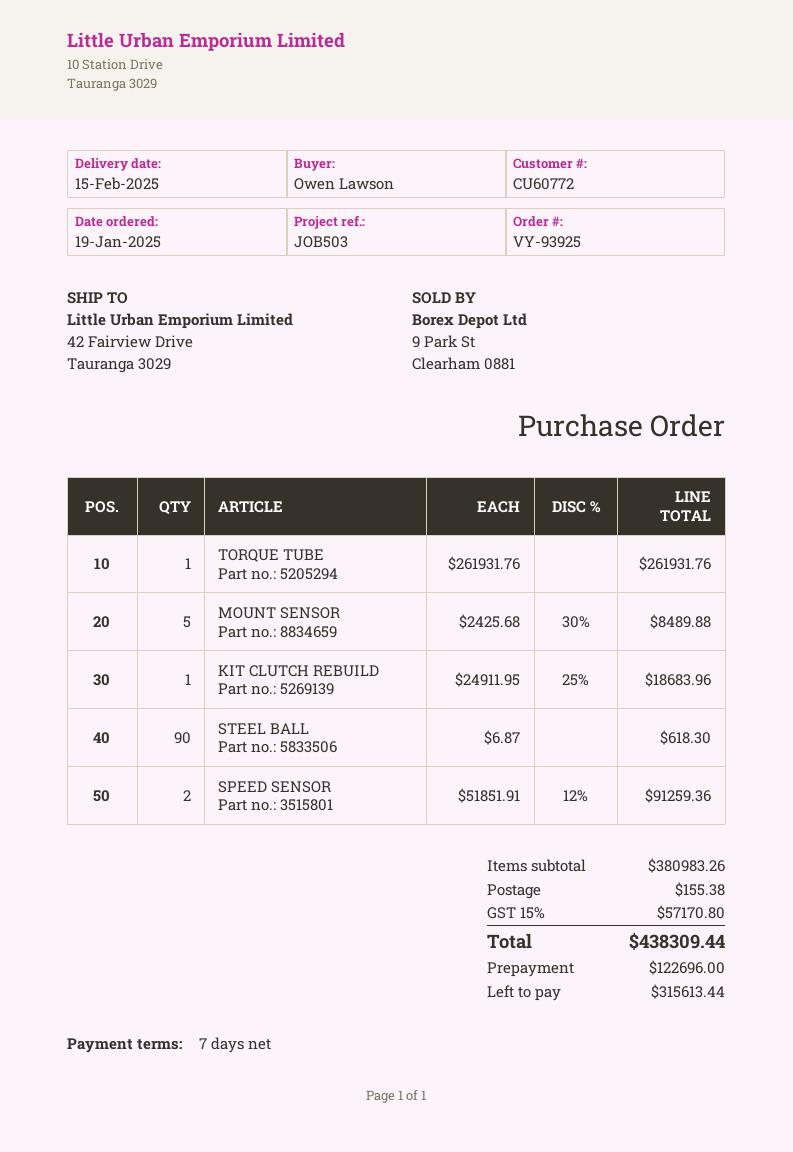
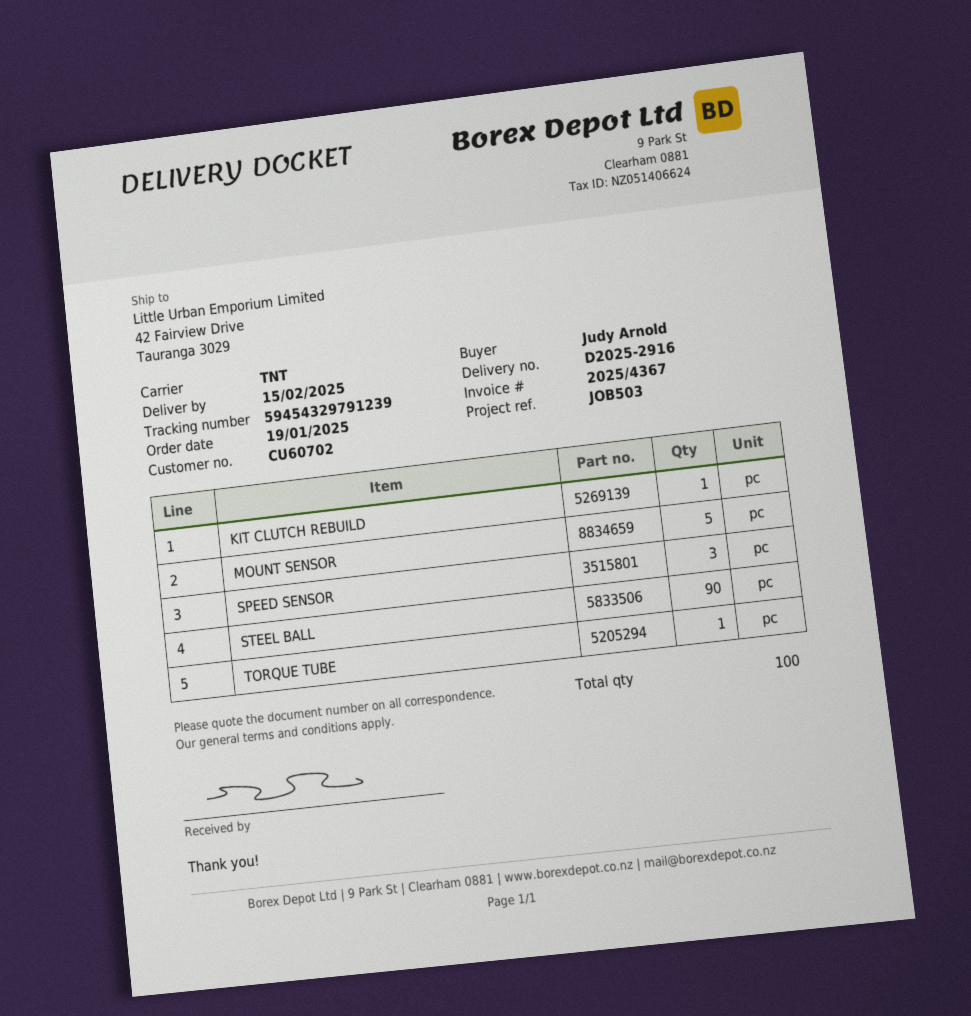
customer number: CU60772 -> CU60702
ordered by: Owen Lawson -> Judy Arnold
SPEED SENSOR: 2 -> 3

